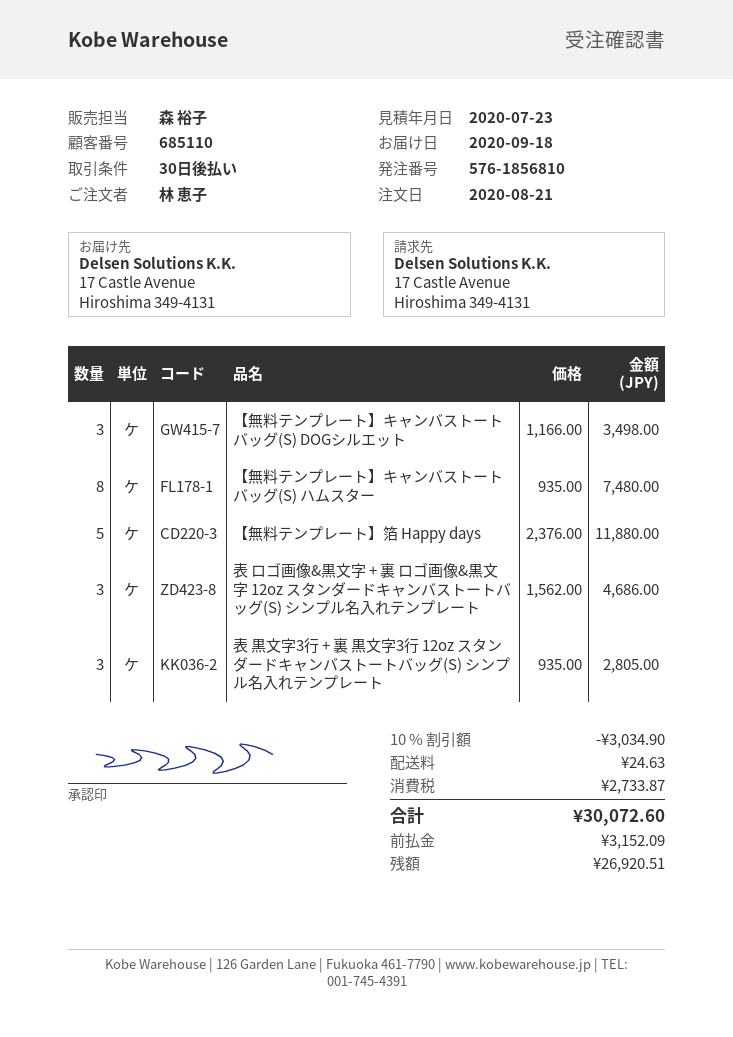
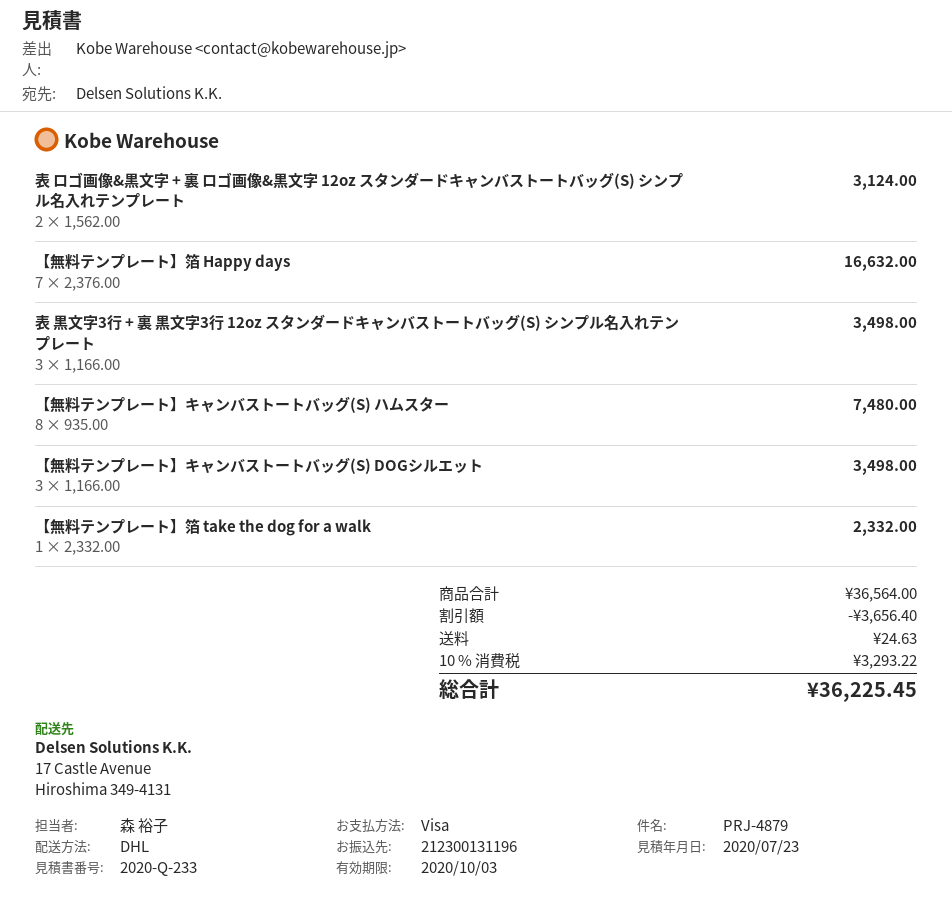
【無料テンプレート】箔 Happy days: 5 x 2376.00 = 11880.00 -> 7 x 2376.00 = 16632.00
表 ロゴ画像&黒文字 + 裏 ロゴ画像&黒文字 12oz スタンダードキャンバストートバッグ(S) シンプル名入れテンプレート: 3 x 1562.00 = 4686.00 -> 2 x 1562.00 = 3124.00
表 黒文字3行 + 裏 黒文字3行 12oz スタンダードキャンバストートバッグ(S) シンプル名入れテンプレート: 3 x 935.00 = 2805.00 -> 3 x 1166.00 = 3498.00
【無料テンプレート】箔 take the dog for a walk: none -> 1 x 2332.00 = 2332.00
discount: 3034.90 -> 3656.40
tax: 2733.87 -> 3293.22
total: 30072.60 -> 36225.45

